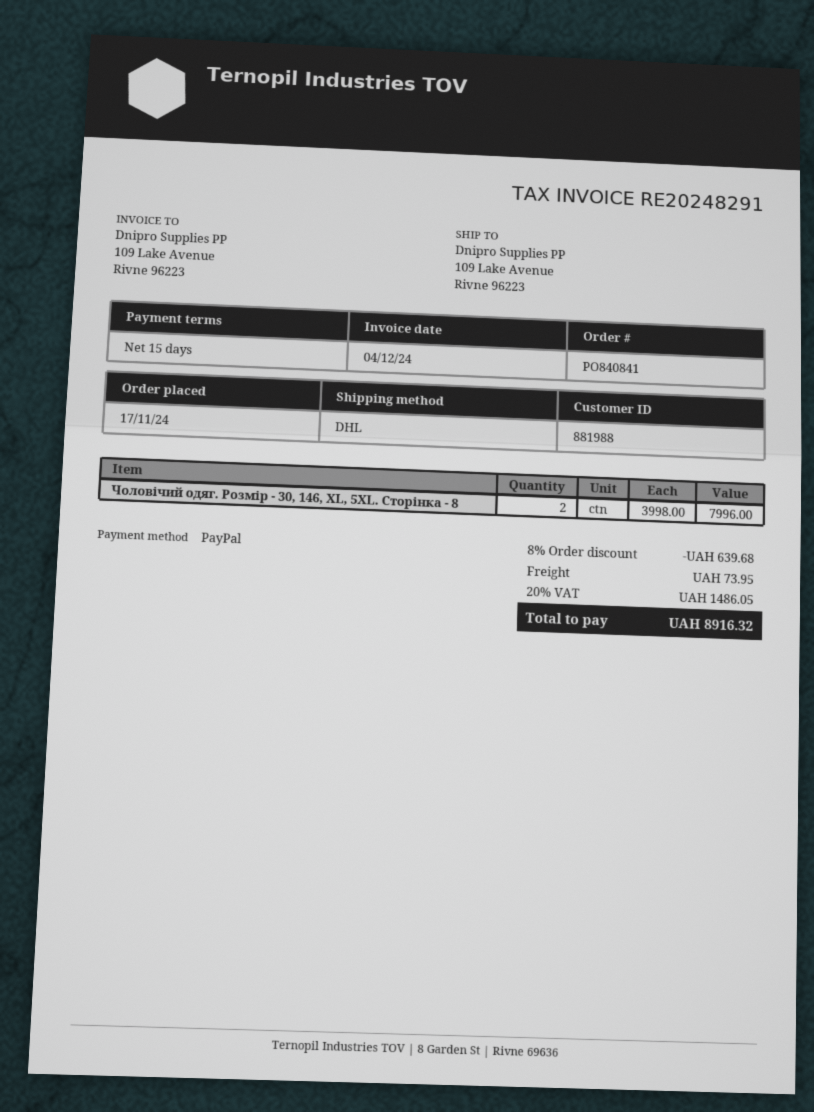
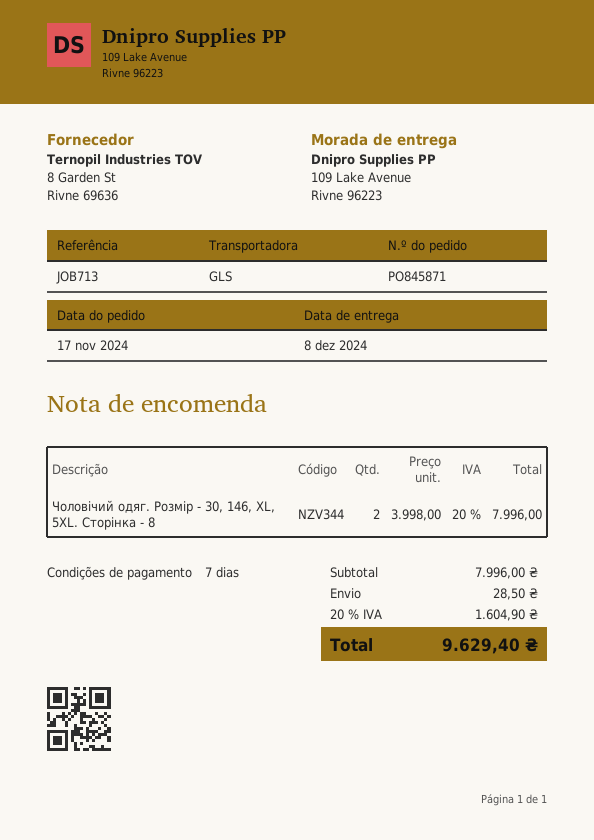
order number: PO840841 -> PO845871
payment terms: 15 days -> 7 days
shipping method: DHL -> GLS
discount: 8% = 639.68 -> none
shipping: 73.95 -> 28.50
tax: 20% = 1486.05 -> 20% = 1604.90
total: 8916.32 -> 9629.40

